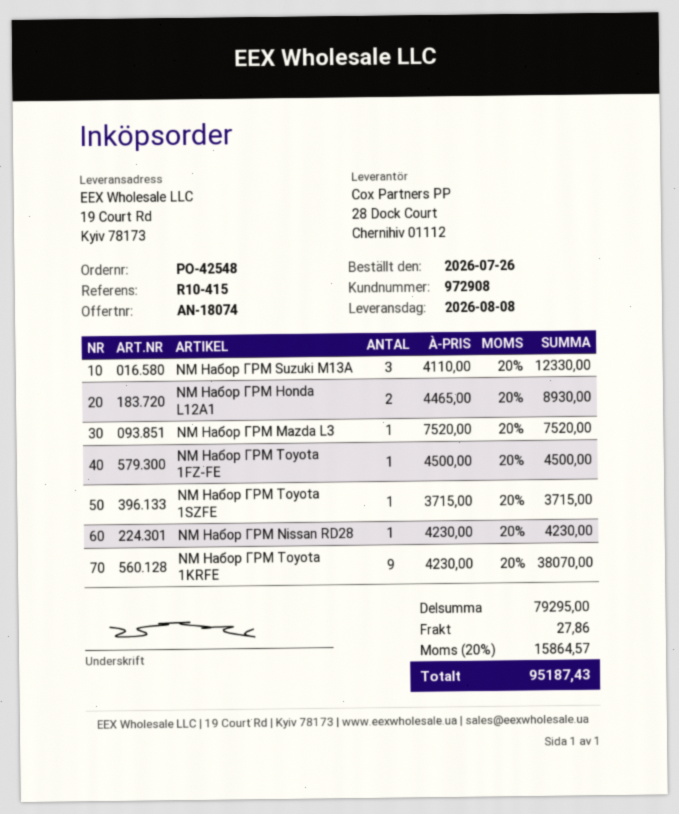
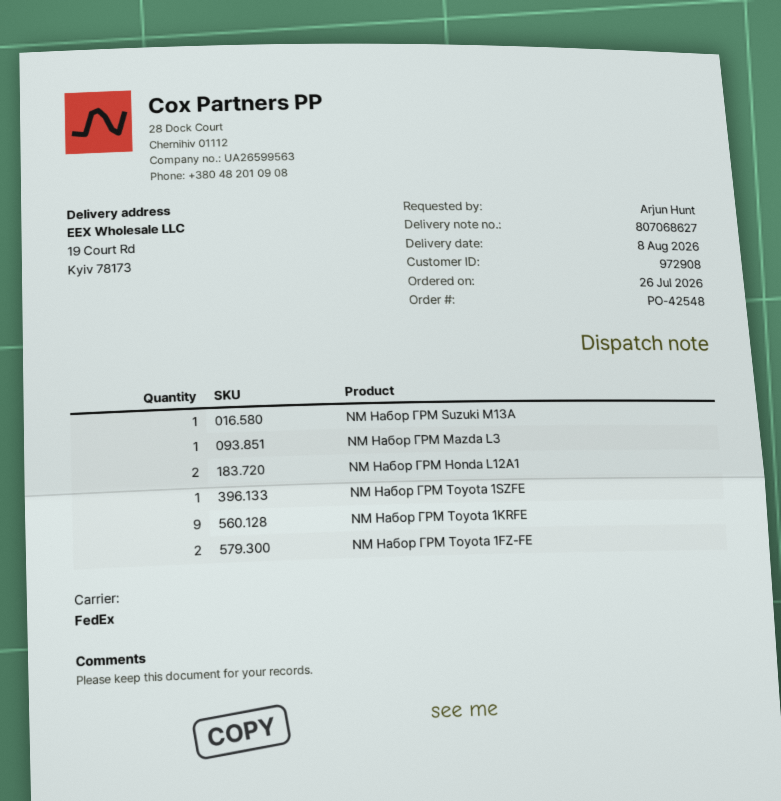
NM Набор ГРМ Suzuki M13A: 3 -> 1
NM Набор ГРМ Toyota 1FZ-FE: 1 -> 2
NM Набор ГРМ Nissan RD28: 1 -> none

